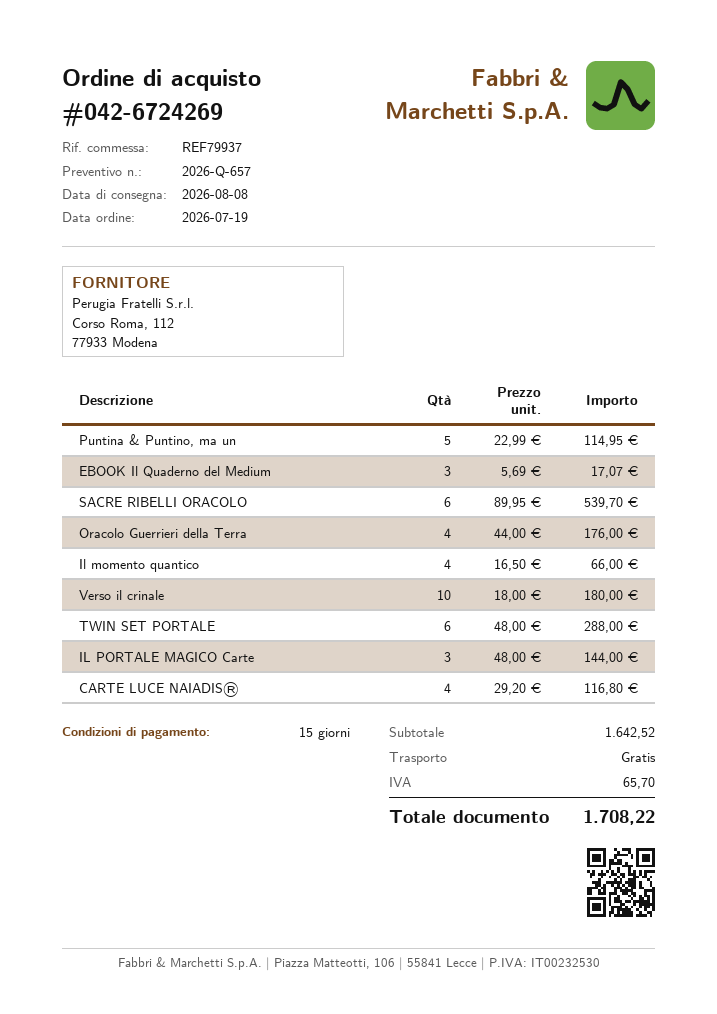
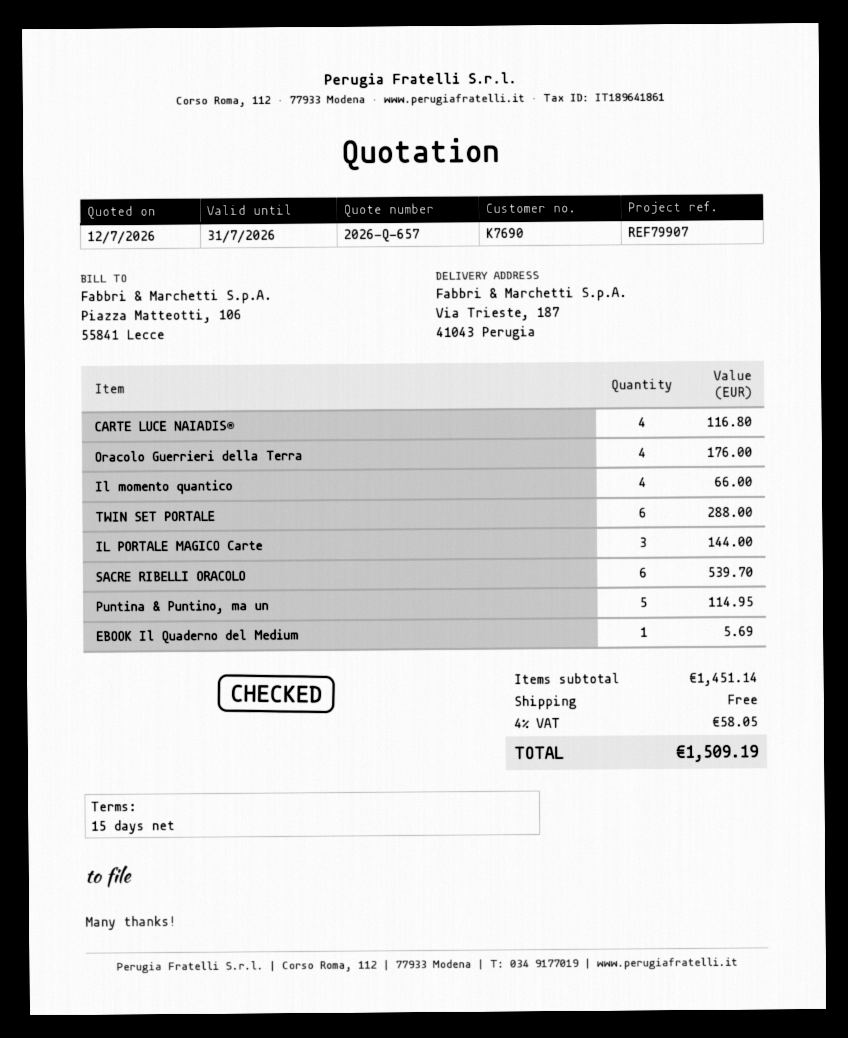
reference: REF79937 -> REF79907
EBOOK Il Quaderno del Medium: 3 for 17.07 -> 1 for 5.69
Verso il crinale: 10 for 180.00 -> none
subtotal: 1642.52 -> 1451.14
tax: 65.70 -> 58.05
total: 1708.22 -> 1509.19

